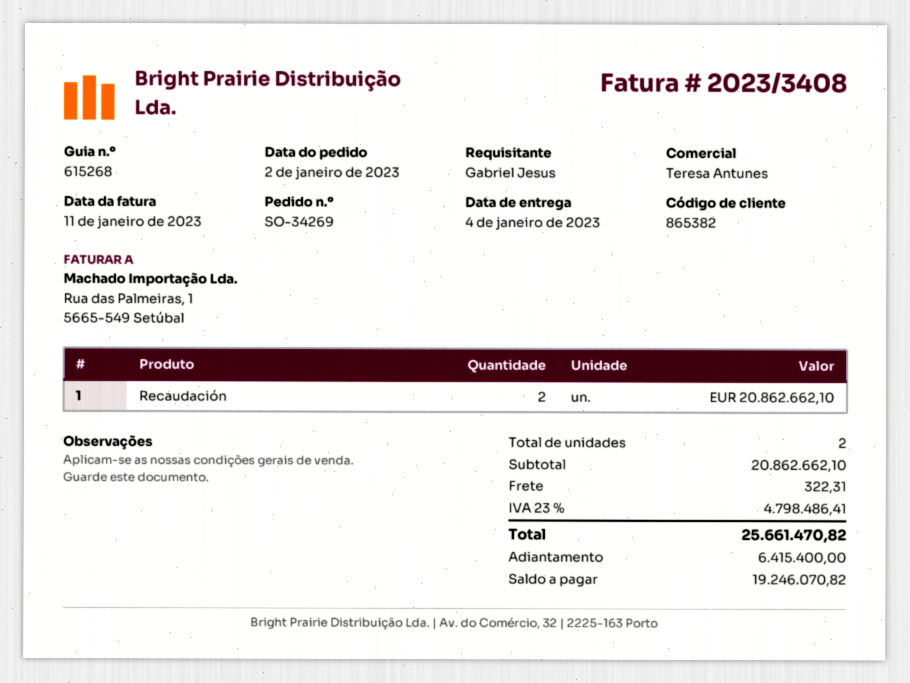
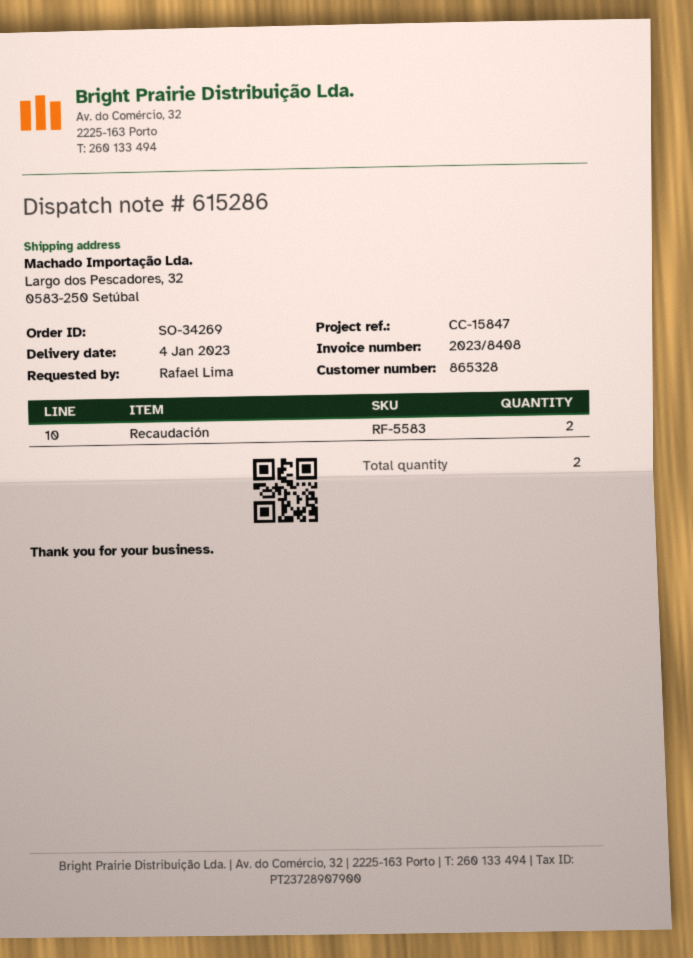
delivery note number: 615268 -> 615286
invoice number: 2023/3408 -> 2023/8408
customer number: 865382 -> 865328
ordered by: Gabriel Jesus -> Rafael Lima

